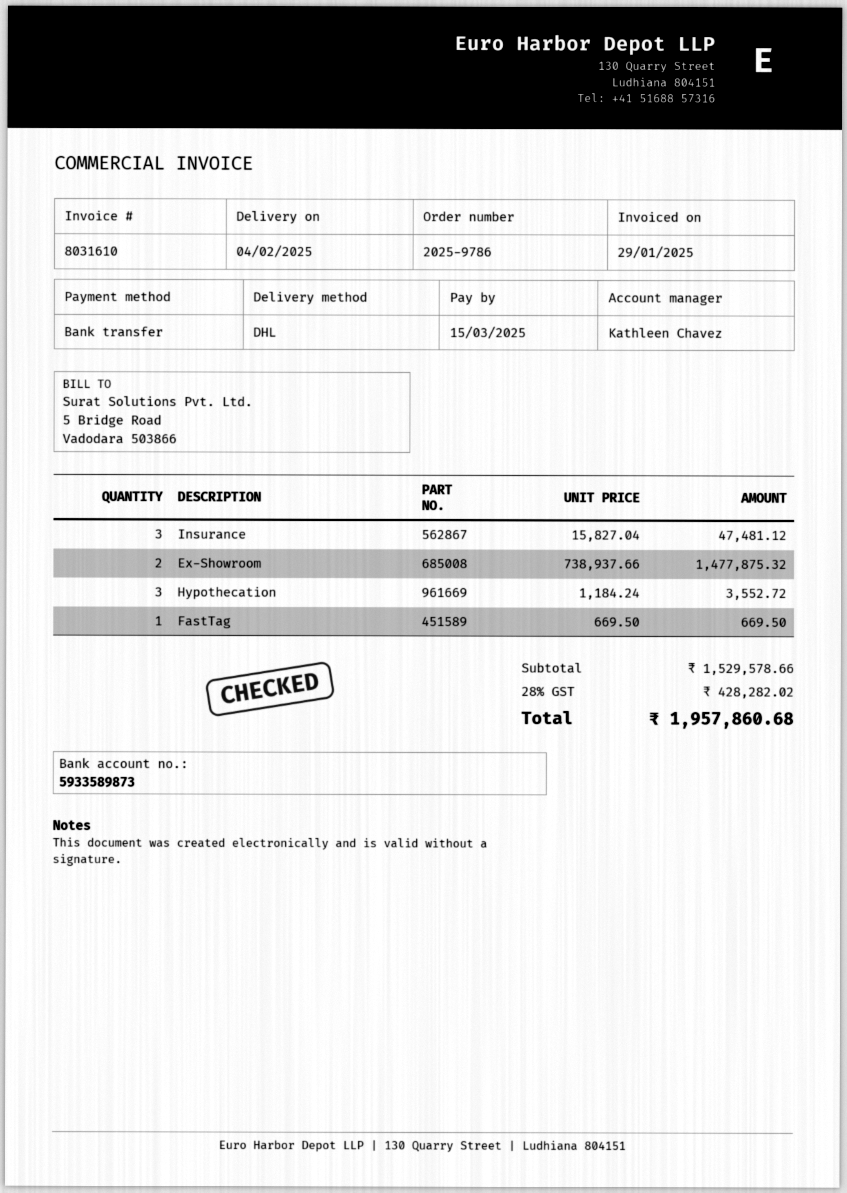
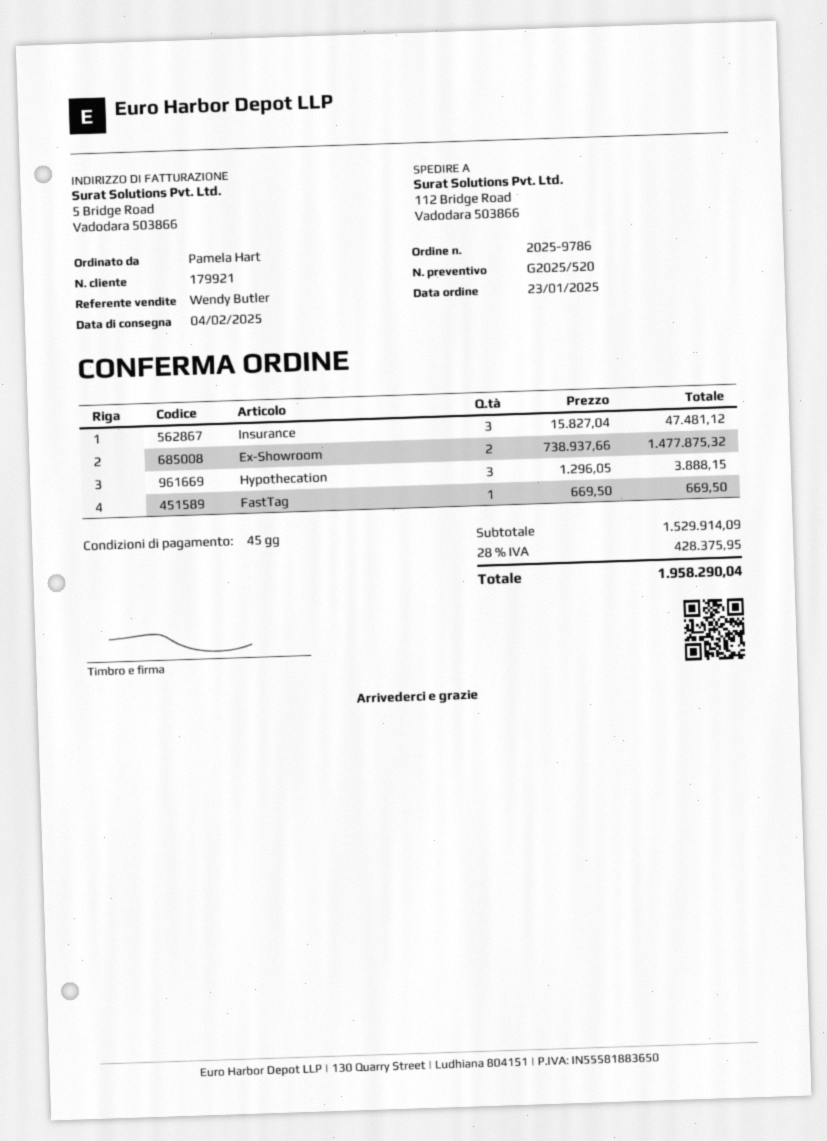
sales rep: Kathleen Chavez -> Wendy Butler
Hypothecation: 3 x 1184.24 = 3552.72 -> 3 x 1296.05 = 3888.15
subtotal: 1529578.66 -> 1529914.09
tax: 28% = 428282.02 -> 28% = 428375.95
total: 1957860.68 -> 1958290.04

